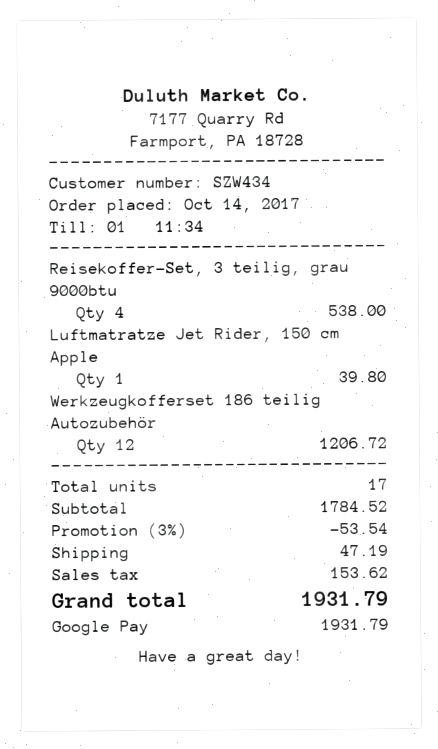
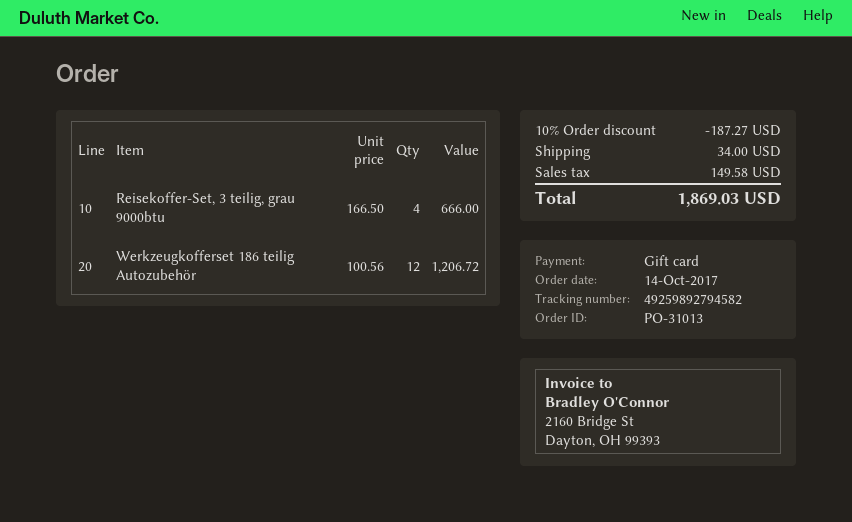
payment method: Google Pay -> gift card
Reisekoffer-Set, 3 teilig, grau 9000btu: 4 for 538.00 -> 4 for 666.00
Luftmatratze Jet Rider, 150 cm Apple: 1 for 39.80 -> none
discount: 3% = 53.54 -> 10% = 187.27
shipping: 47.19 -> 34.00
tax: 153.62 -> 149.58
total: 1931.79 -> 1869.03

